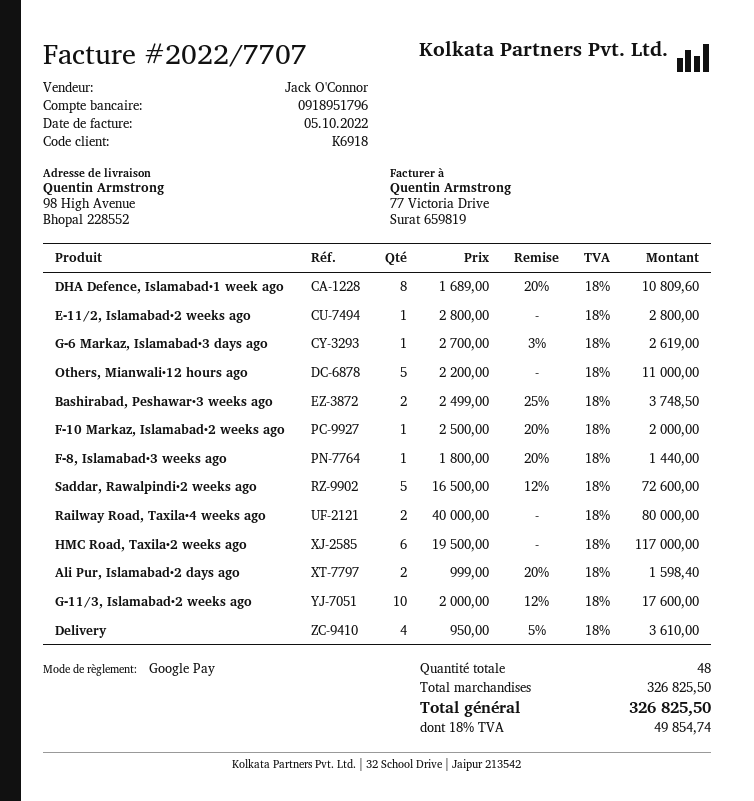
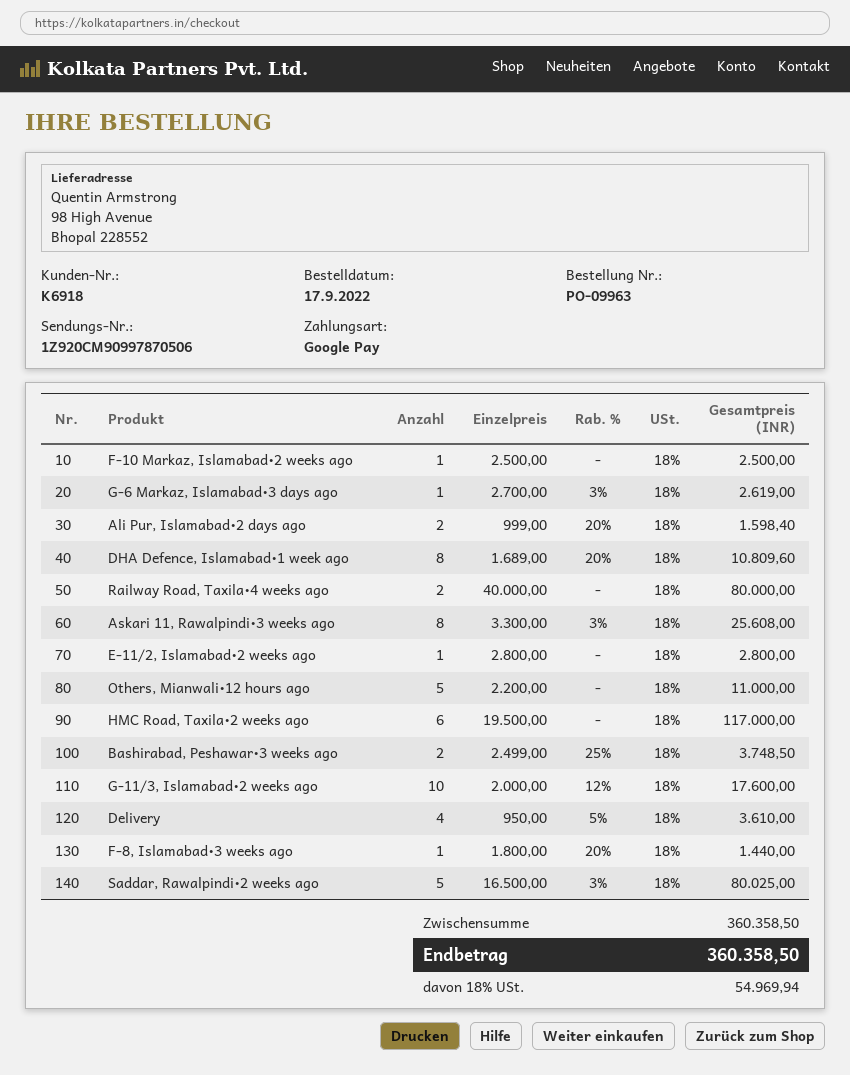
F-10 Markaz, Islamabad•2 weeks ago: 1 x 2500.00 - 20% = 2000.00 -> 1 x 2500.00 = 2500.00
Saddar, Rawalpindi•2 weeks ago: 5 x 16500.00 - 12% = 72600.00 -> 5 x 16500.00 - 3% = 80025.00
Askari 11, Rawalpindi•3 weeks ago: none -> 8 x 3300.00 - 3% = 25608.00
subtotal: 326825.50 -> 360358.50
tax: 18% = 49854.74 -> 18% = 54969.94
total: 326825.50 -> 360358.50

